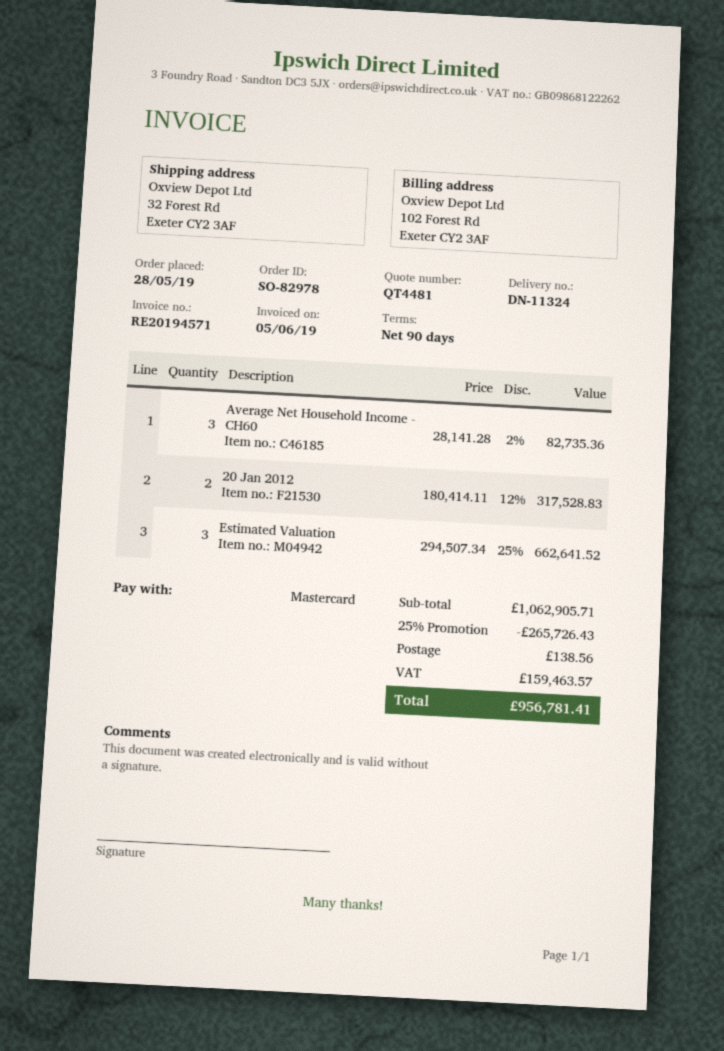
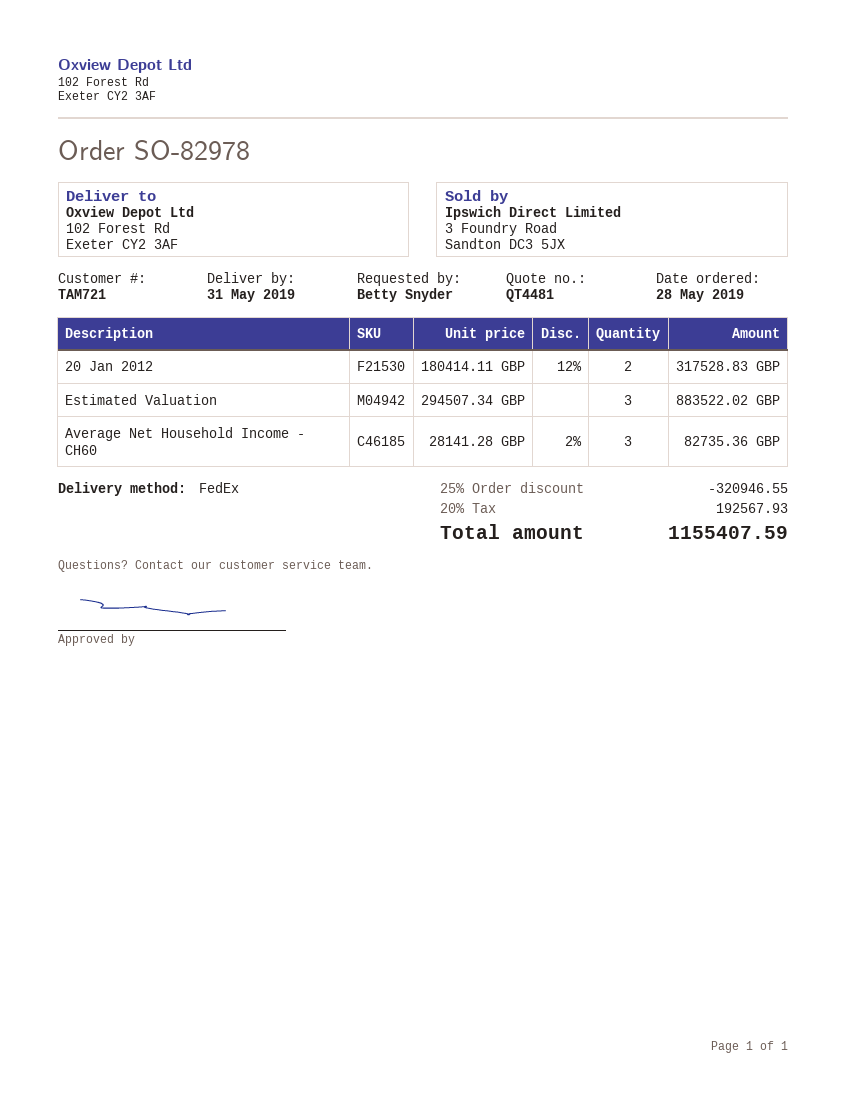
ship to: 32 Forest Rd, Exeter CY2 3AF -> 102 Forest Rd, Exeter CY2 3AF
Estimated Valuation: 3 x 294507.34 - 25% = 662641.52 -> 3 x 294507.34 = 883522.02
discount: 25% = 265726.43 -> 25% = 320946.55
shipping: 138.56 -> none
tax: 159463.57 -> 192567.93
total: 956781.41 -> 1155407.59

